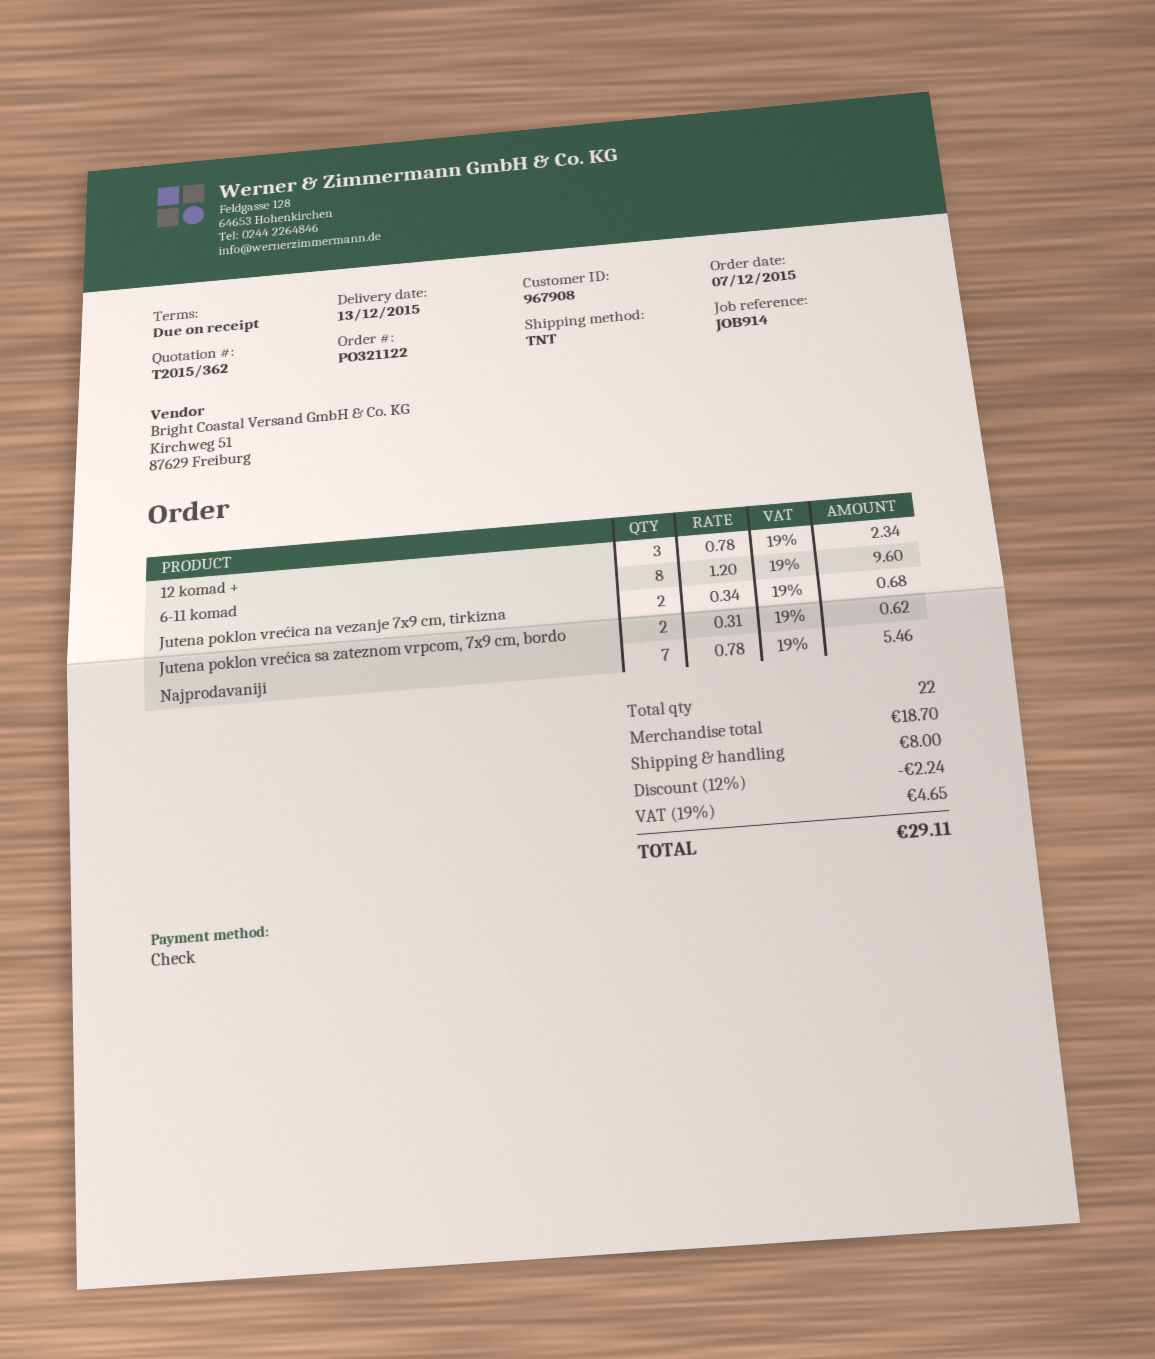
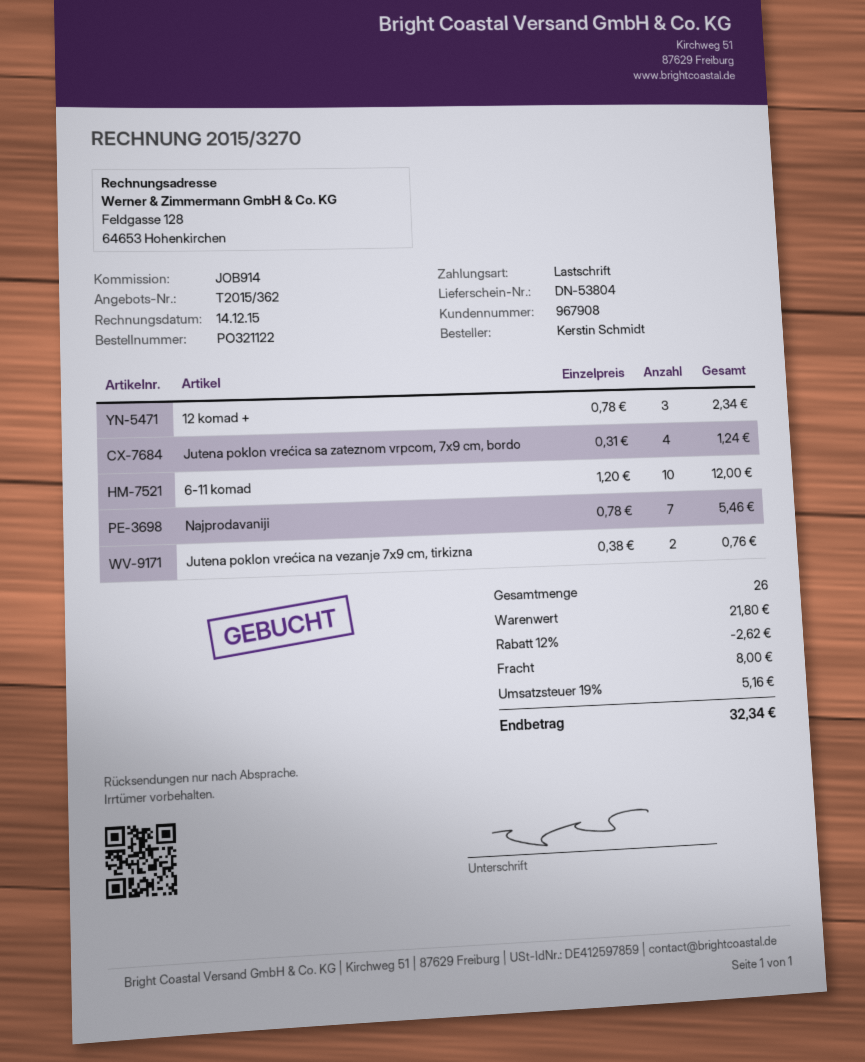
payment method: cheque -> direct debit
6-11 komad: 8 x 1.20 = 9.60 -> 10 x 1.20 = 12.00
Jutena poklon vrećica na vezanje 7x9 cm, tirkizna: 2 x 0.34 = 0.68 -> 2 x 0.38 = 0.76
Jutena poklon vrećica sa zateznom vrpcom, 7x9 cm, bordo: 2 x 0.31 = 0.62 -> 4 x 0.31 = 1.24
total quantity: 22 -> 26
subtotal: 18.70 -> 21.80
discount: 12% = 2.24 -> 12% = 2.62
tax: 19% = 4.65 -> 19% = 5.16
total: 29.11 -> 32.34

